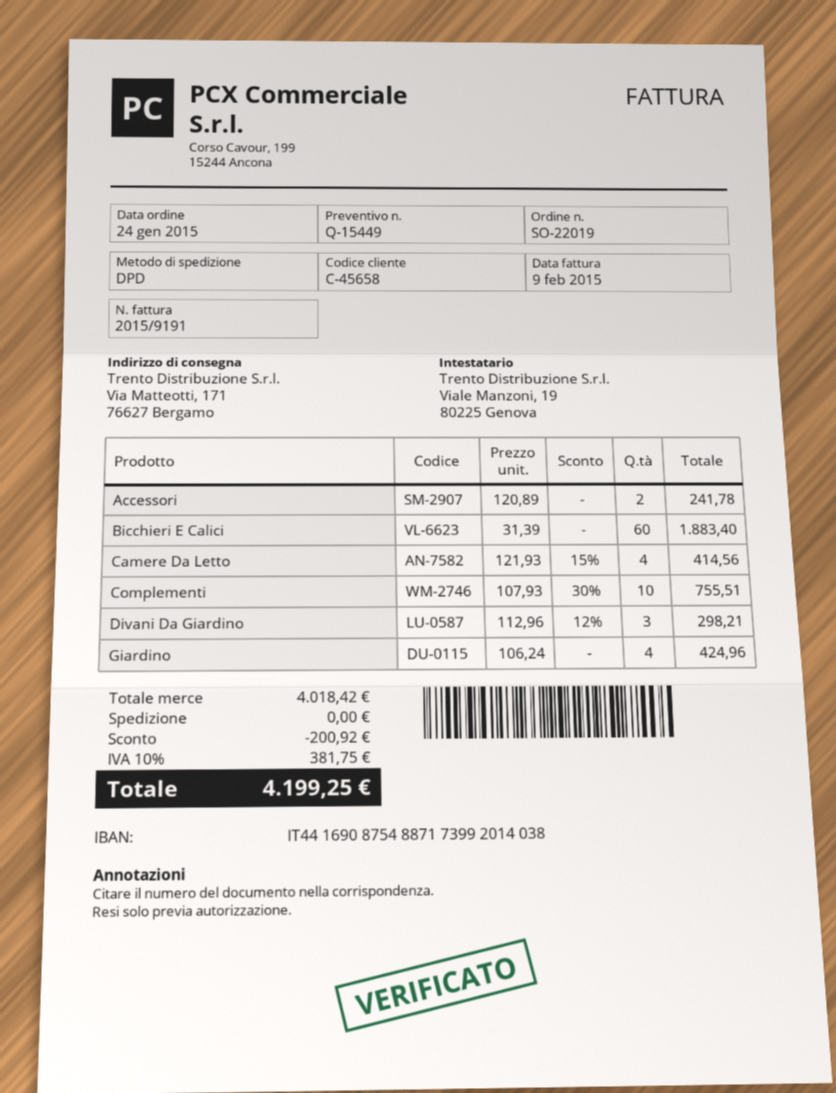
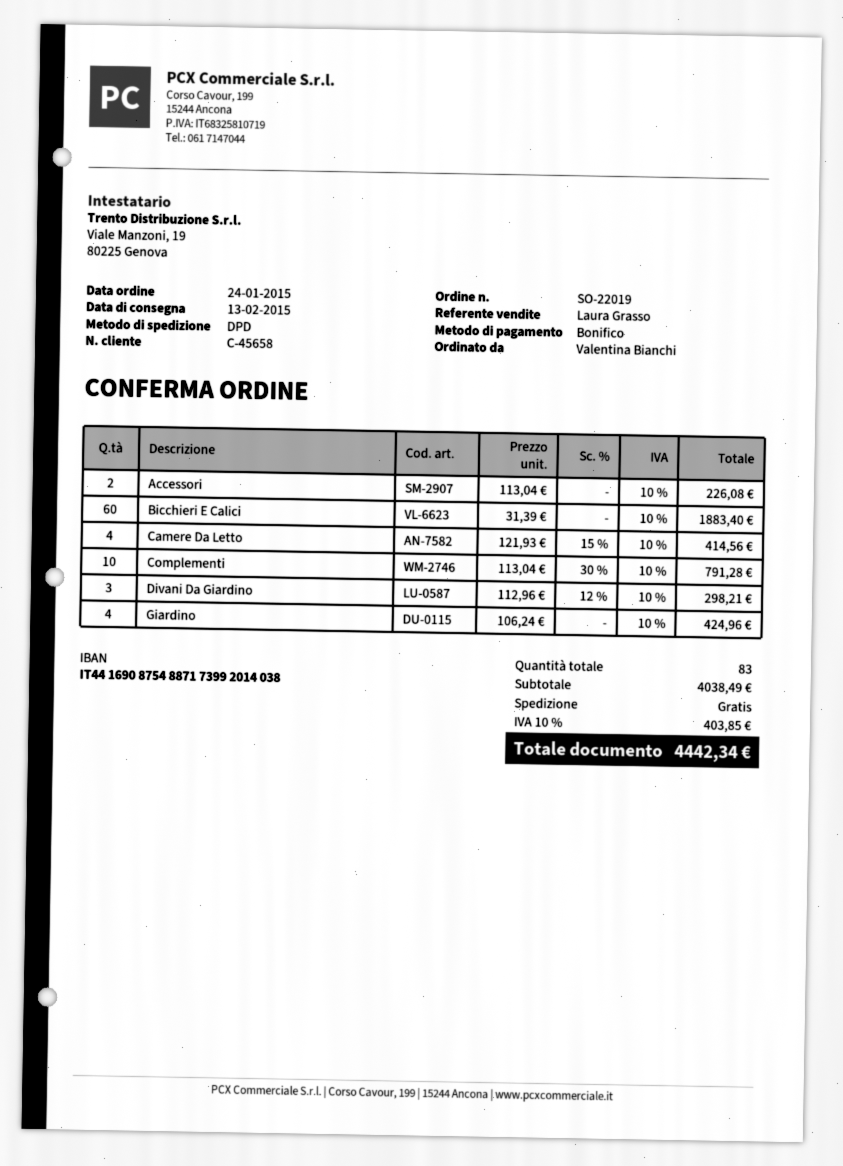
Accessori: 2 x 120.89 = 241.78 -> 2 x 113.04 = 226.08
Complementi: 10 x 107.93 - 30% = 755.51 -> 10 x 113.04 - 30% = 791.28
subtotal: 4018.42 -> 4038.49
discount: 200.92 -> none
tax: 10% = 381.75 -> 10% = 403.85
total: 4199.25 -> 4442.34

